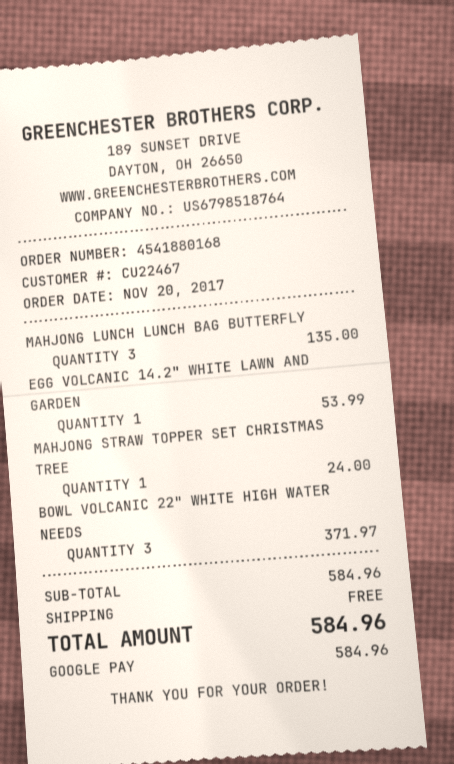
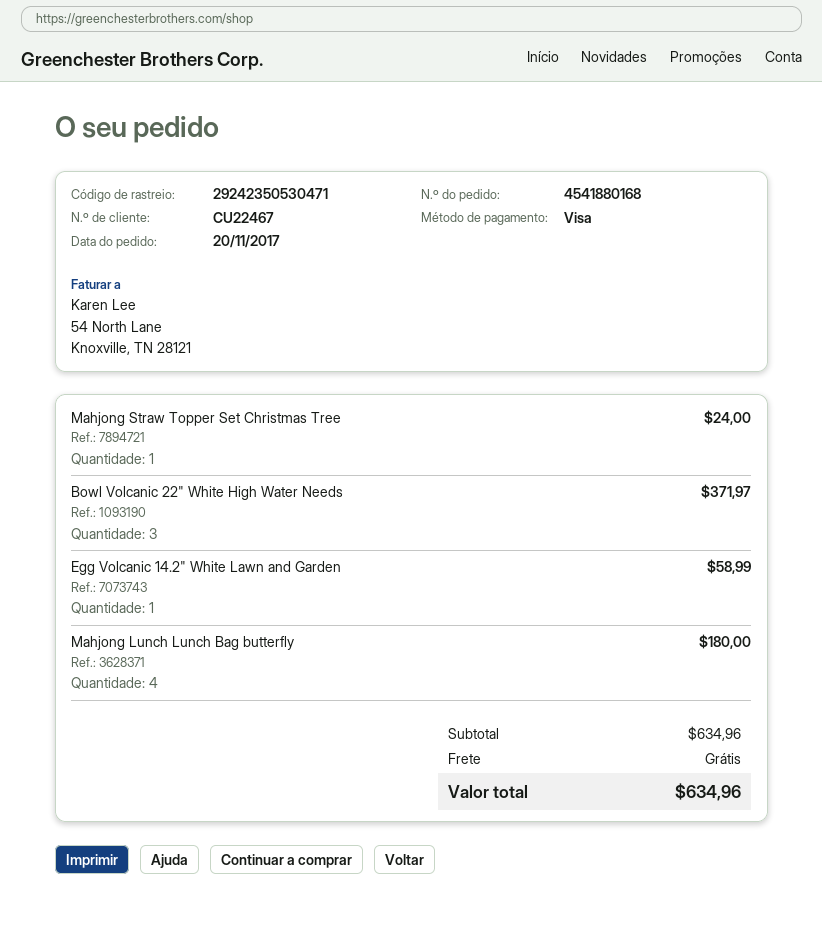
payment method: Google Pay -> Visa
MAHJONG LUNCH LUNCH BAG BUTTERFLY: 3 for 135.00 -> 4 for 180.00
EGG VOLCANIC 14.2" WHITE LAWN AND GARDEN: 1 for 53.99 -> 1 for 58.99
subtotal: 584.96 -> 634.96
total: 584.96 -> 634.96

